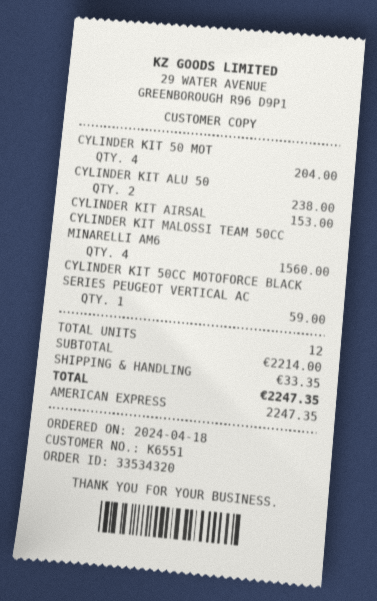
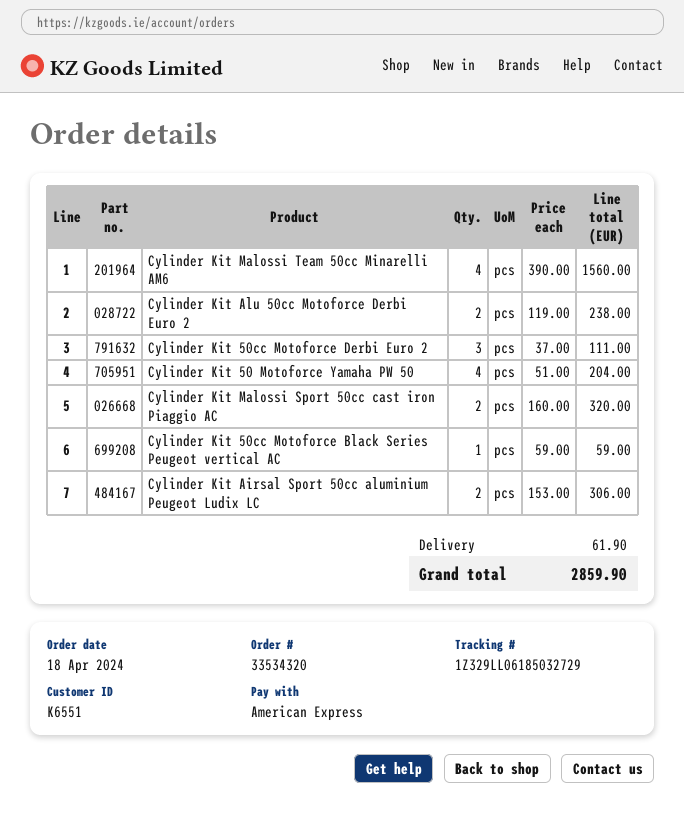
CYLINDER KIT AIRSAL: 1 for 153.00 -> 2 for 306.00
Cylinder Kit 50cc Motoforce Derbi Euro 2: none -> 3 for 111.00
Cylinder Kit Malossi Sport 50cc cast iron Piaggio AC: none -> 2 for 320.00
shipping: 33.35 -> 61.90
total: 2247.35 -> 2859.90

